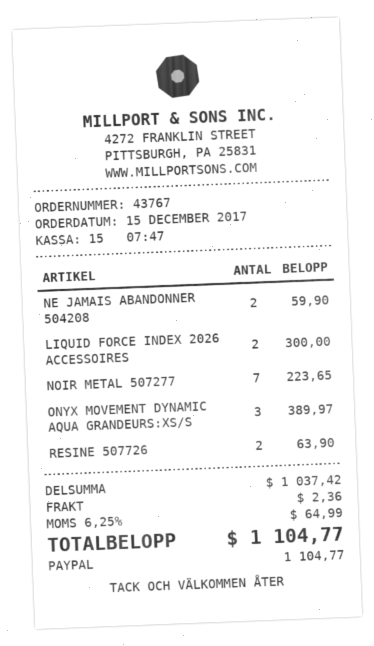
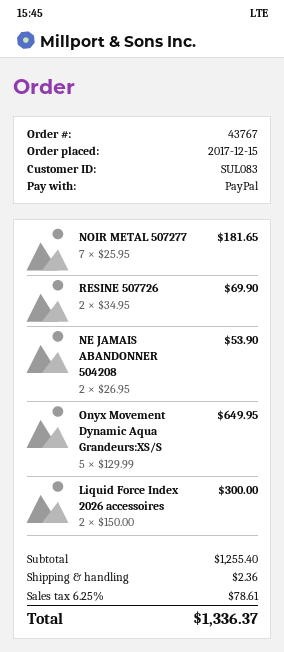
NE JAMAIS ABANDONNER 504208: 2 for 59.90 -> 2 for 53.90
NOIR METAL 507277: 7 for 223.65 -> 7 for 181.65
ONYX MOVEMENT DYNAMIC AQUA GRANDEURS:XS/S: 3 for 389.97 -> 5 for 649.95
RESINE 507726: 2 for 63.90 -> 2 for 69.90
subtotal: 1037.42 -> 1255.40
tax: 6.25% = 64.99 -> 6.25% = 78.61
total: 1104.77 -> 1336.37

